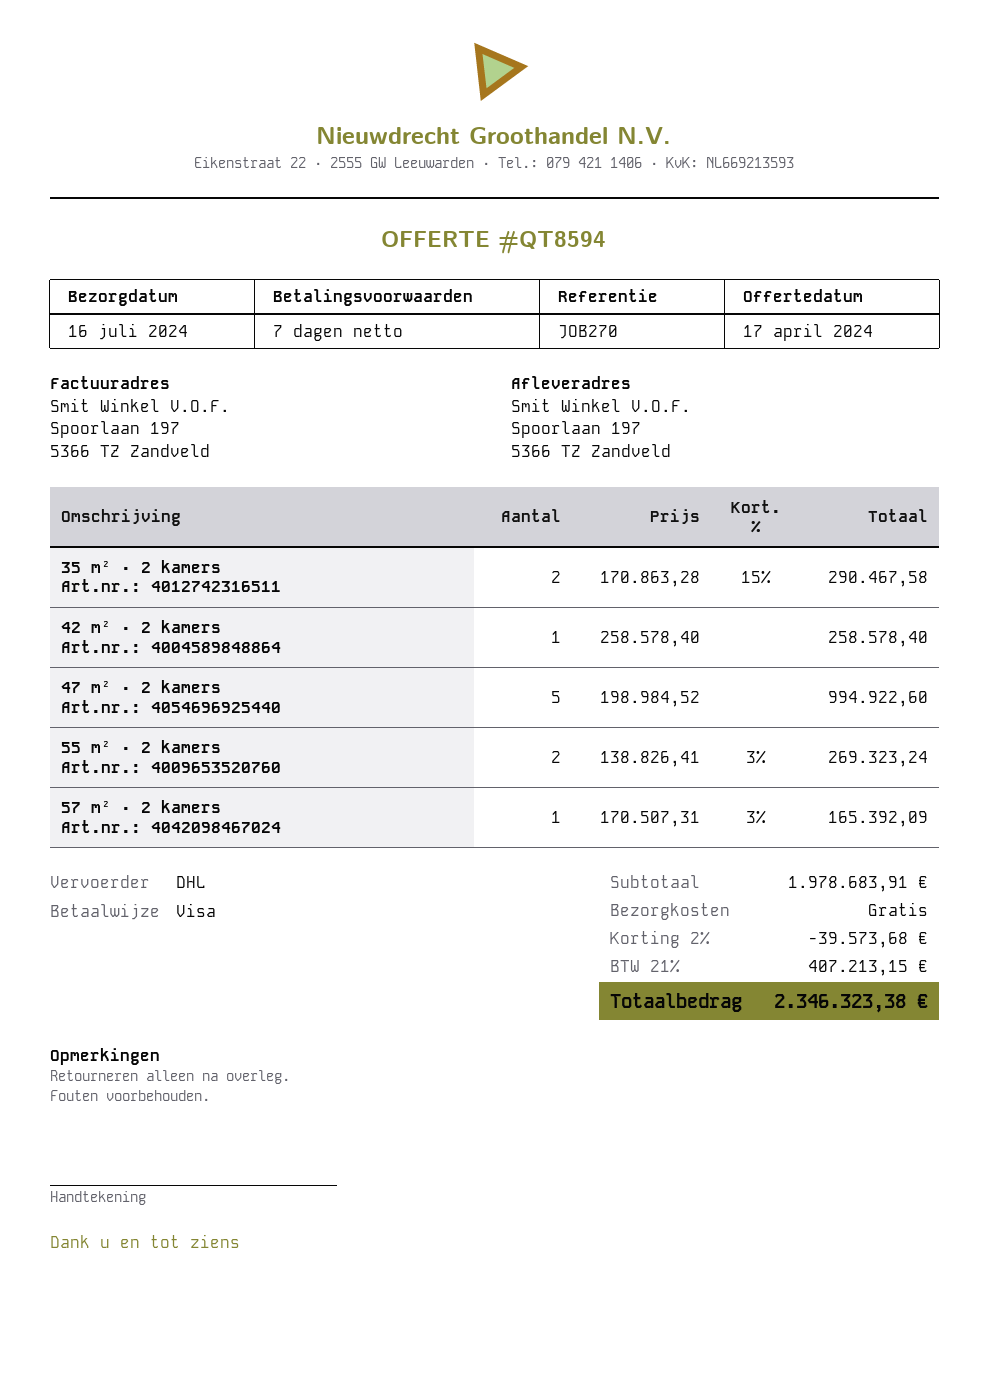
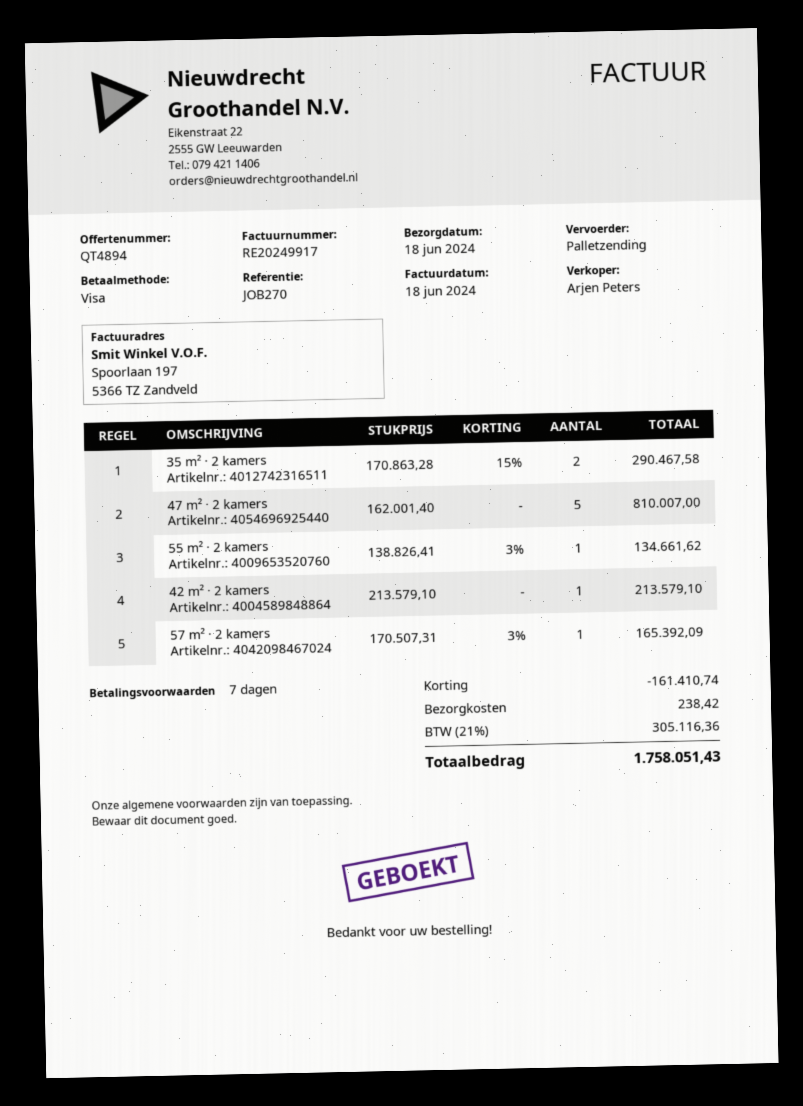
quote number: QT8594 -> QT4894
delivery date: 2024-07-16 -> 2024-06-18
shipping method: DHL -> pallet freight
42 m² · 2 kamers: 1 x 258578.40 = 258578.40 -> 1 x 213579.10 = 213579.10
47 m² · 2 kamers: 5 x 198984.52 = 994922.60 -> 5 x 162001.40 = 810007.00
55 m² · 2 kamers: 2 x 138826.41 - 3% = 269323.24 -> 1 x 138826.41 - 3% = 134661.62
discount: 39573.68 -> 161410.74
shipping: 0.00 -> 238.42
tax: 21% = 407213.15 -> 21% = 305116.36
total: 2346323.38 -> 1758051.43

